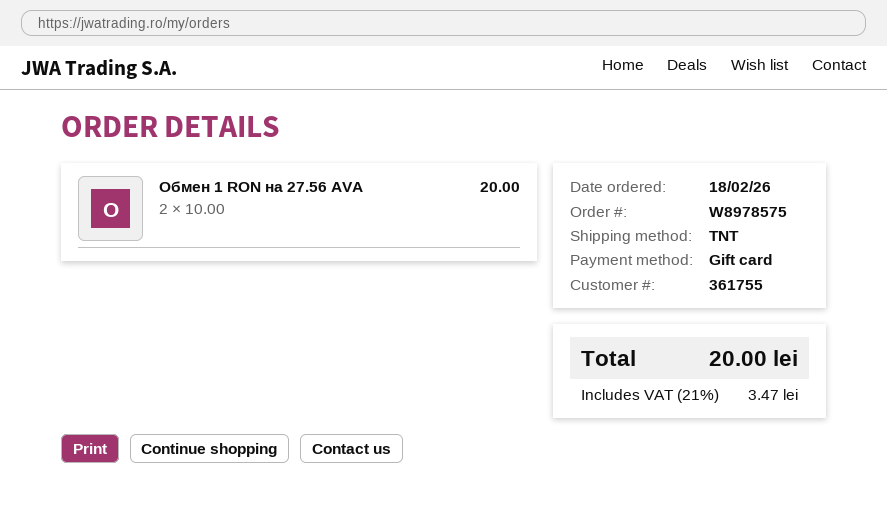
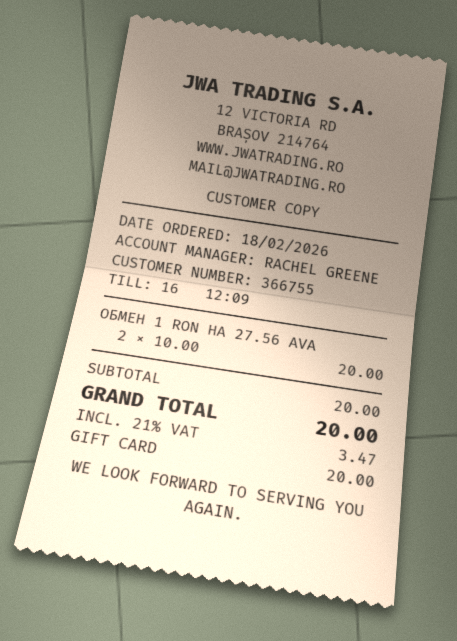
customer number: 361755 -> 366755

